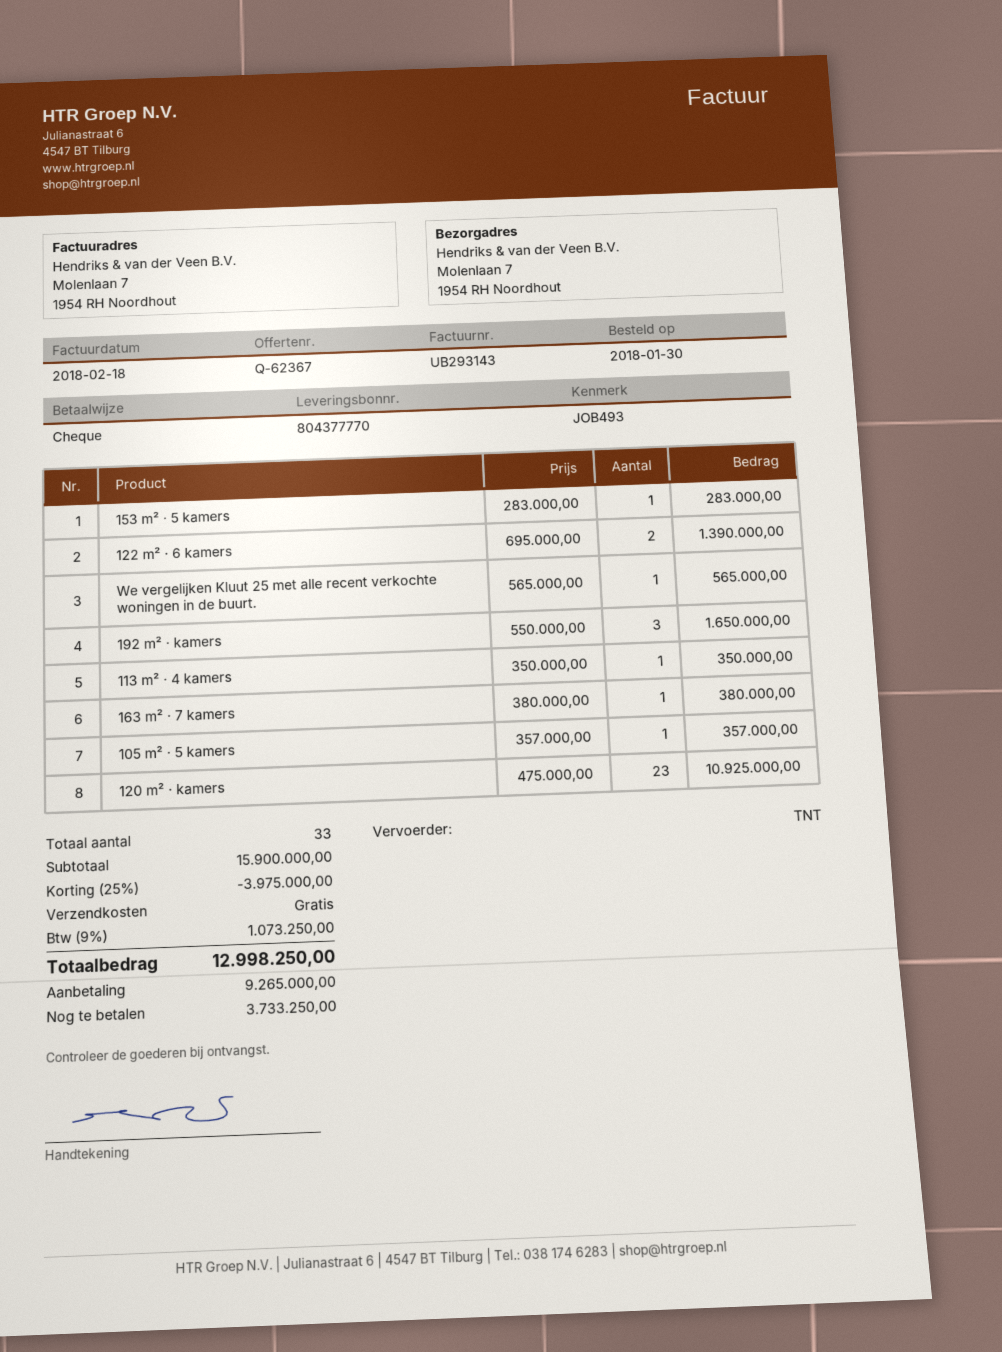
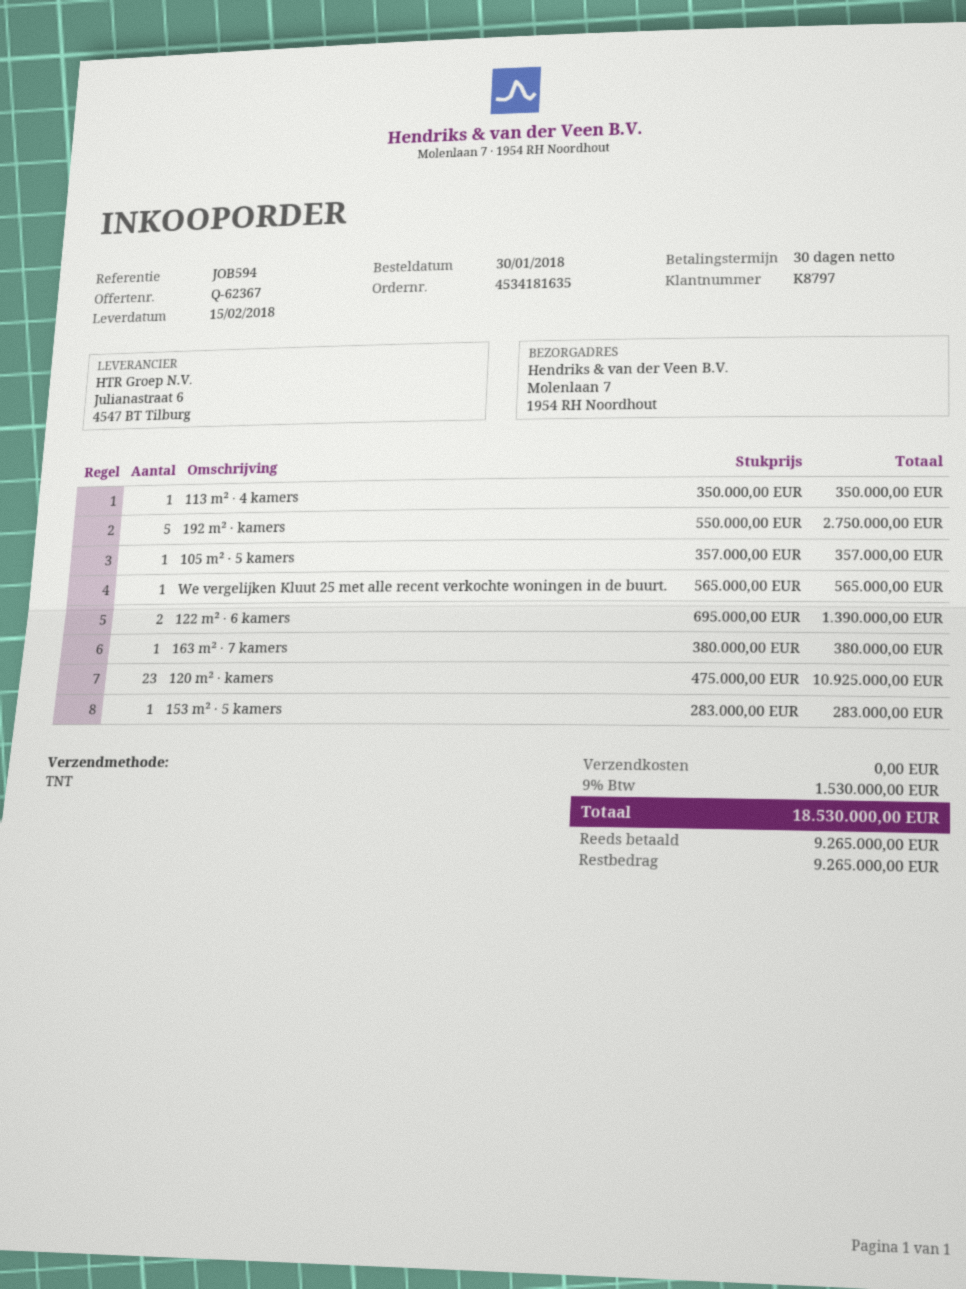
reference: JOB493 -> JOB594
192 m² · kamers: 3 x 550000.00 = 1650000.00 -> 5 x 550000.00 = 2750000.00
discount: 25% = 3975000.00 -> none
tax: 9% = 1073250.00 -> 9% = 1530000.00
total: 12998250.00 -> 18530000.00
balance: 3733250.00 -> 9265000.00

